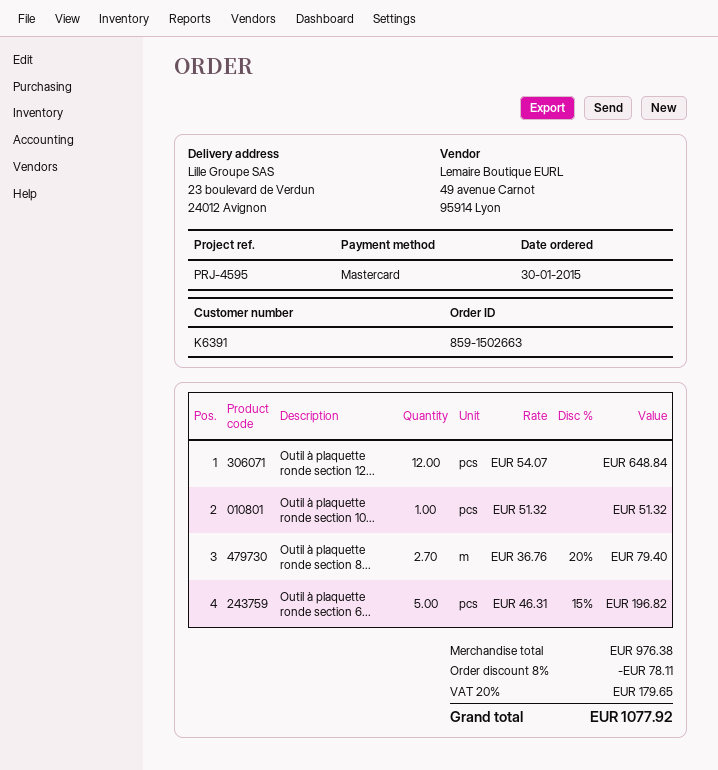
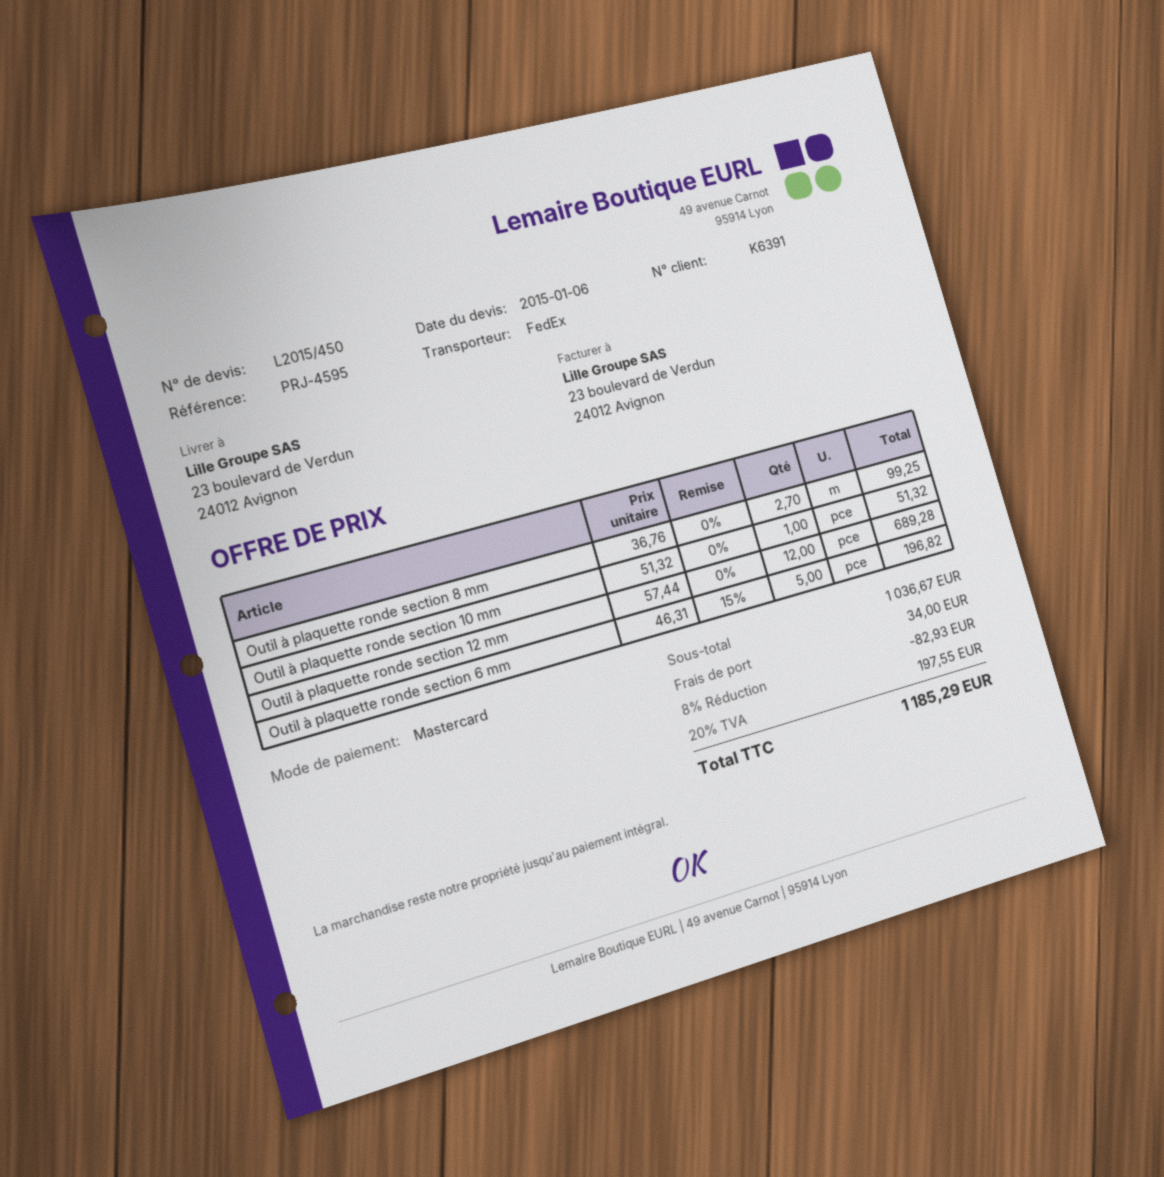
Outil à plaquette ronde section 12...: 12 x 54.07 = 648.84 -> 12 x 57.44 = 689.28
Outil à plaquette ronde section 8...: 2.7 x 36.76 - 20% = 79.40 -> 2.7 x 36.76 = 99.25
subtotal: 976.38 -> 1036.67
discount: 8% = 78.11 -> 8% = 82.93
shipping: none -> 34.00
tax: 20% = 179.65 -> 20% = 197.55
total: 1077.92 -> 1185.29

